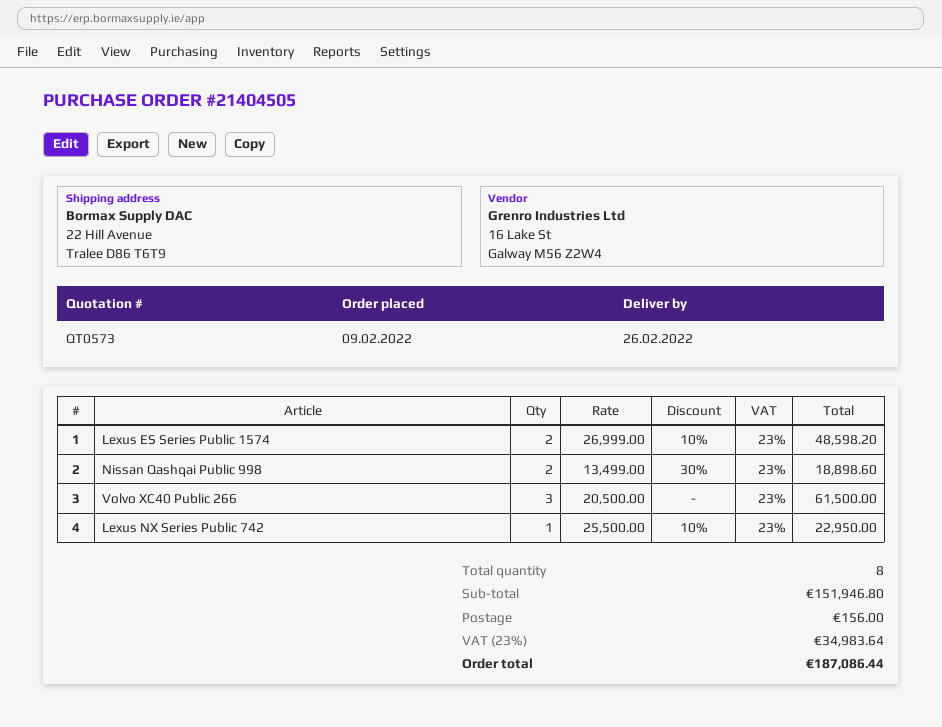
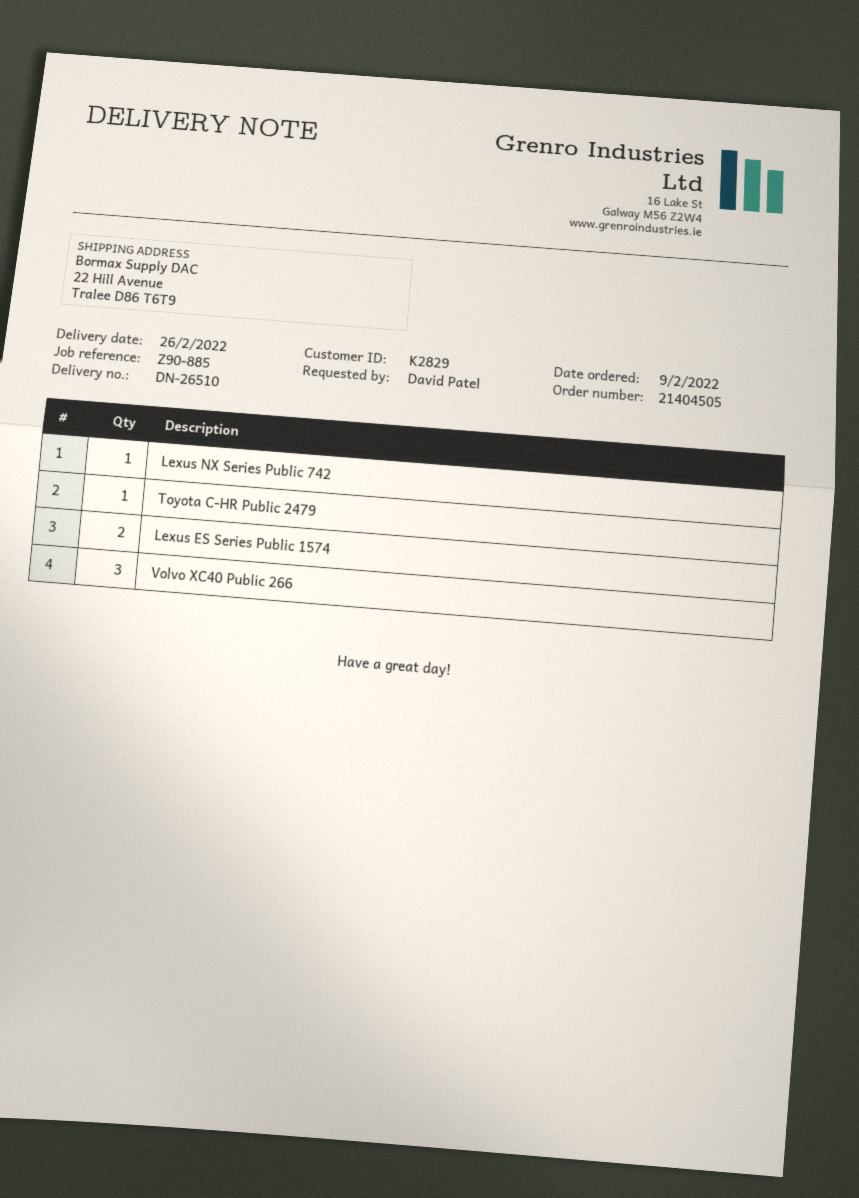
Nissan Qashqai Public 998: 2 -> none
Toyota C-HR Public 2479: none -> 1

